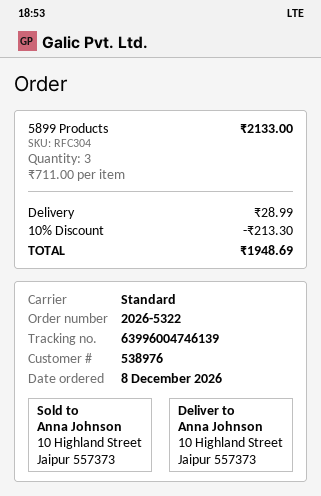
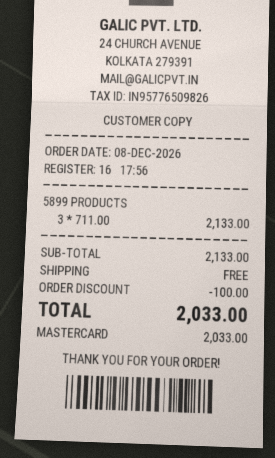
discount: 213.30 -> 100.00
shipping: 28.99 -> 0.00
total: 1948.69 -> 2033.00

